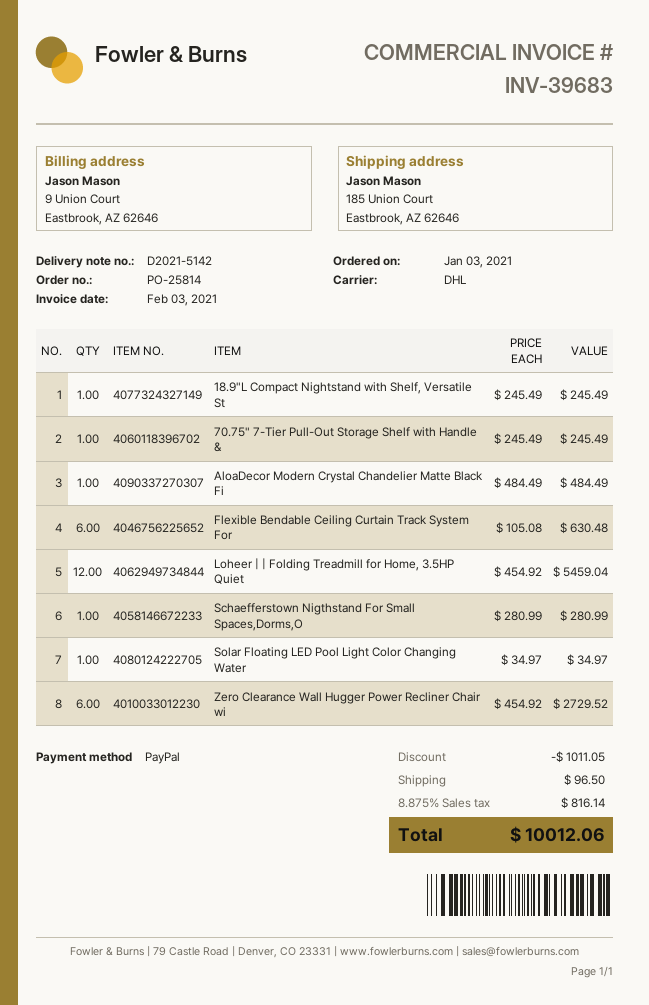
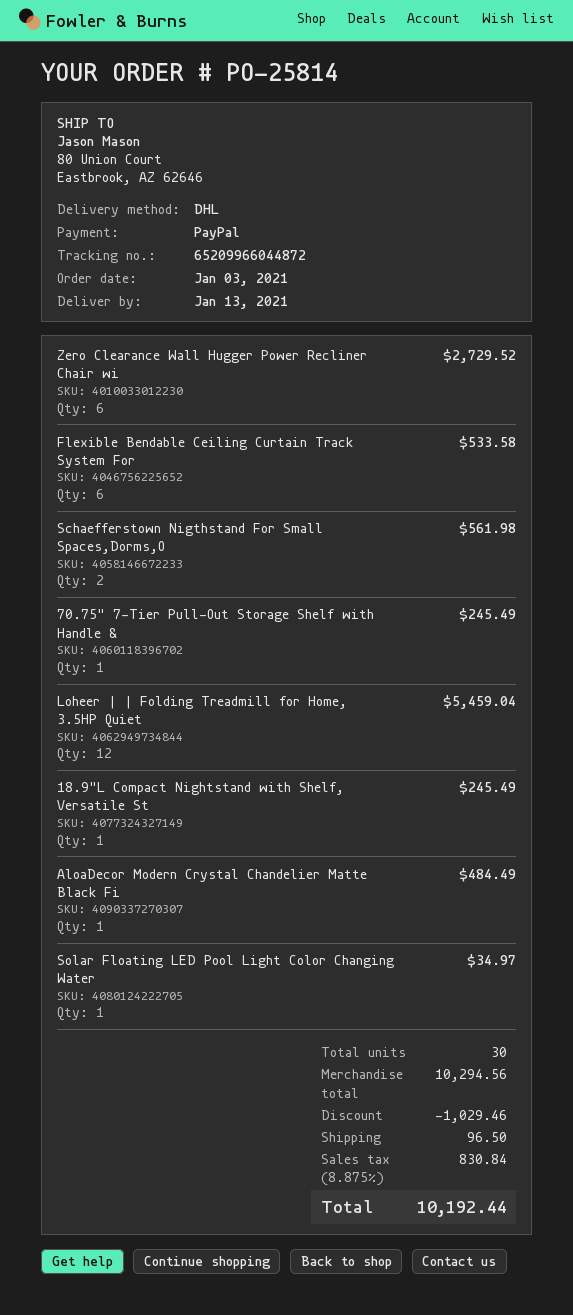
ship to: 185 Union Court, Eastbrook, AZ 62646 -> 80 Union Court, Eastbrook, AZ 62646
Flexible Bendable Ceiling Curtain Track System For: 6 for 630.48 -> 6 for 533.58
Schaefferstown Nigthstand For Small Spaces,Dorms,O: 1 for 280.99 -> 2 for 561.98
discount: 1011.05 -> 1029.46
tax: 8.875% = 816.14 -> 8.875% = 830.84
total: 10012.06 -> 10192.44

